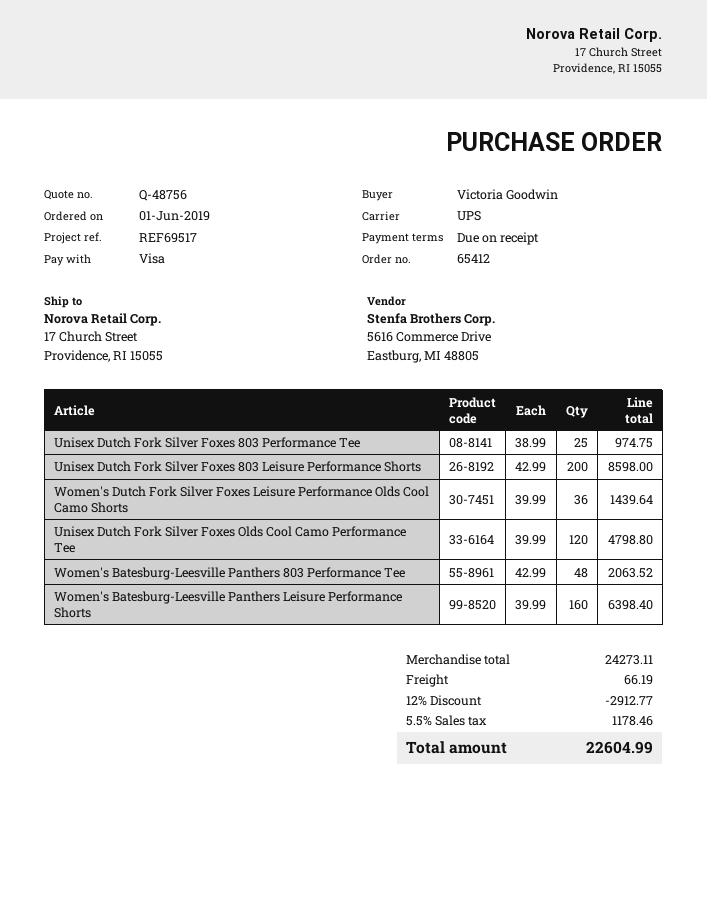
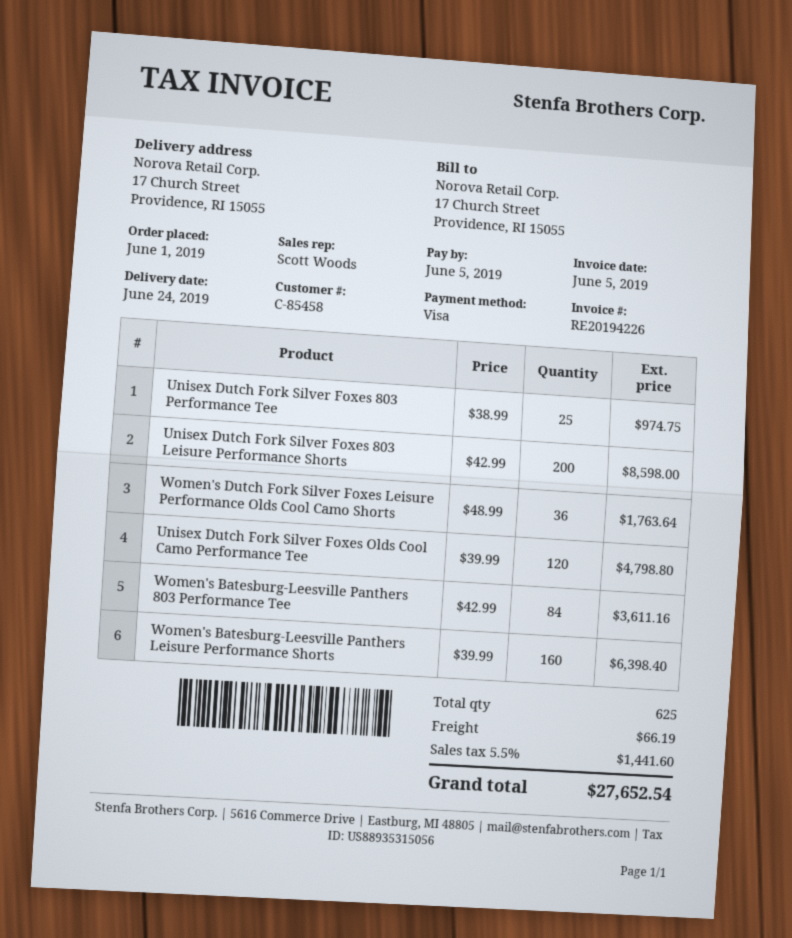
Women's Dutch Fork Silver Foxes Leisure Performance Olds Cool Camo Shorts: 36 x 39.99 = 1439.64 -> 36 x 48.99 = 1763.64
Women's Batesburg-Leesville Panthers 803 Performance Tee: 48 x 42.99 = 2063.52 -> 84 x 42.99 = 3611.16
discount: 12% = 2912.77 -> none
tax: 5.5% = 1178.46 -> 5.5% = 1441.60
total: 22604.99 -> 27652.54

